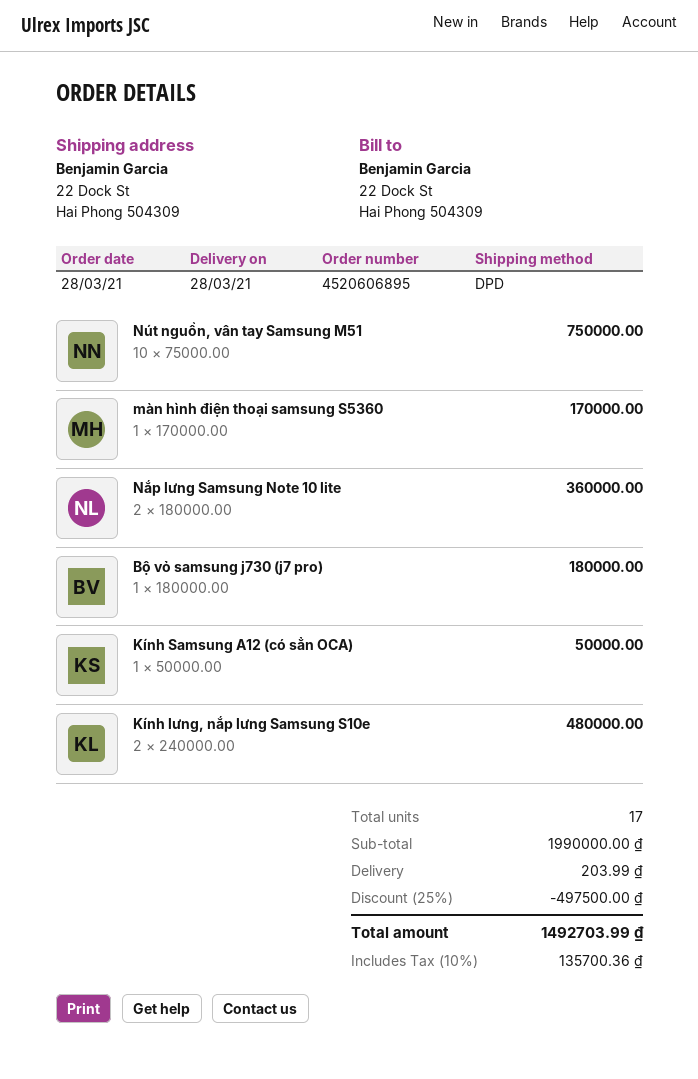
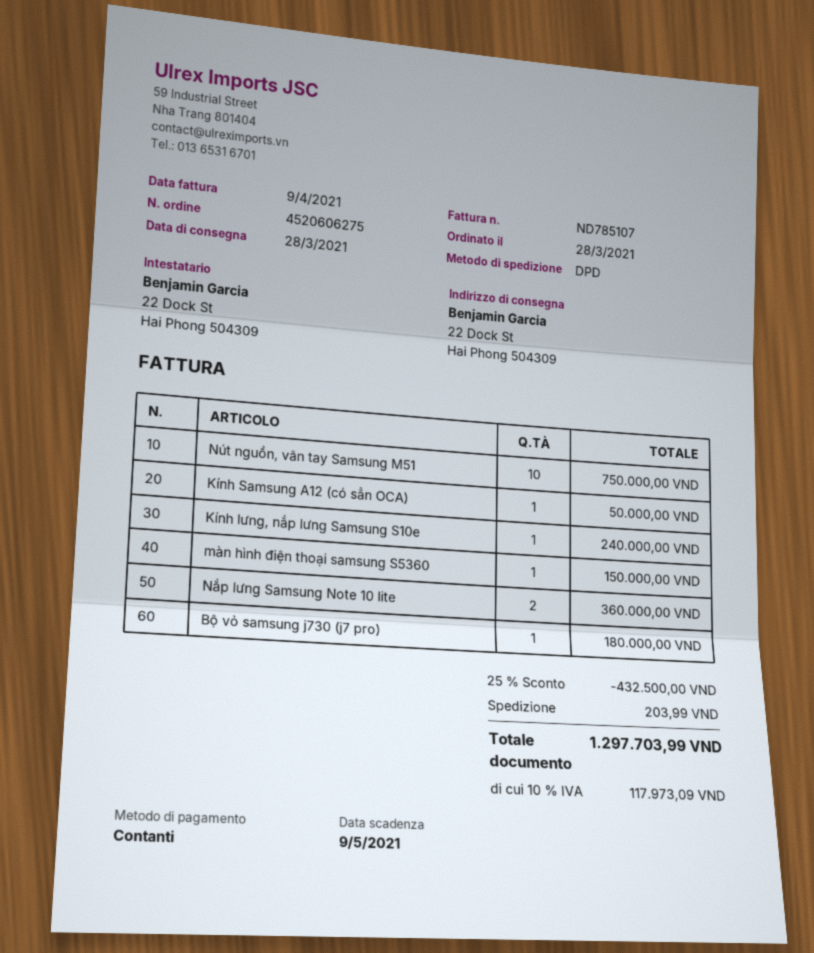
order number: 4520606895 -> 4520606275
màn hình điện thoại samsung S5360: 1 for 170000.00 -> 1 for 150000.00
Kính lưng, nắp lưng Samsung S10e: 2 for 480000.00 -> 1 for 240000.00
discount: 25% = 497500.00 -> 25% = 432500.00
tax: 10% = 135700.36 -> 10% = 117973.09
total: 1492703.99 -> 1297703.99

